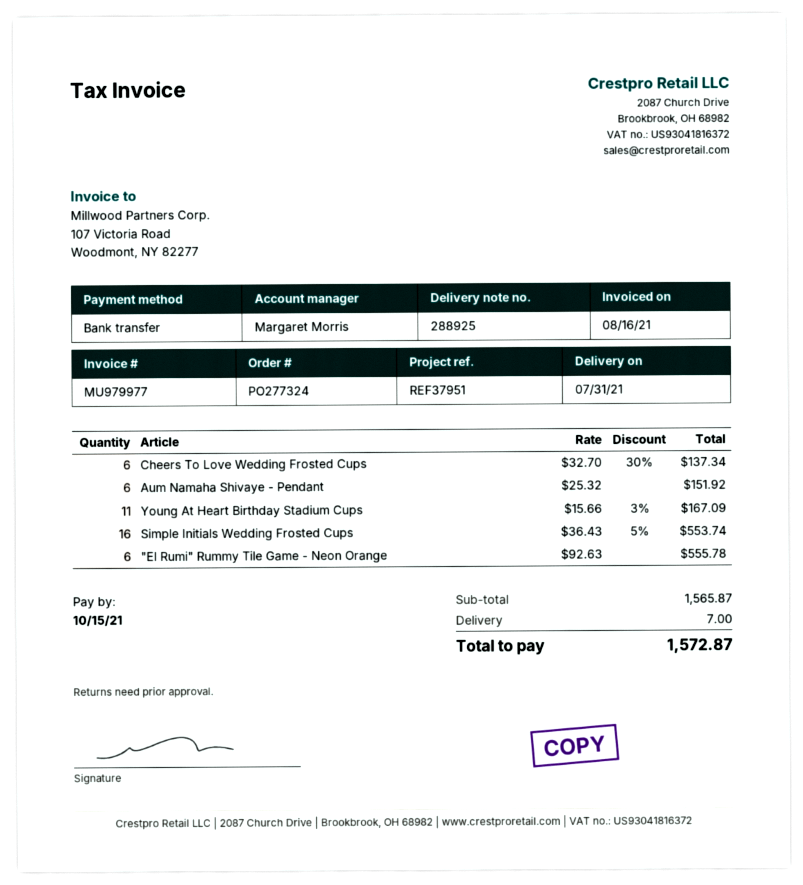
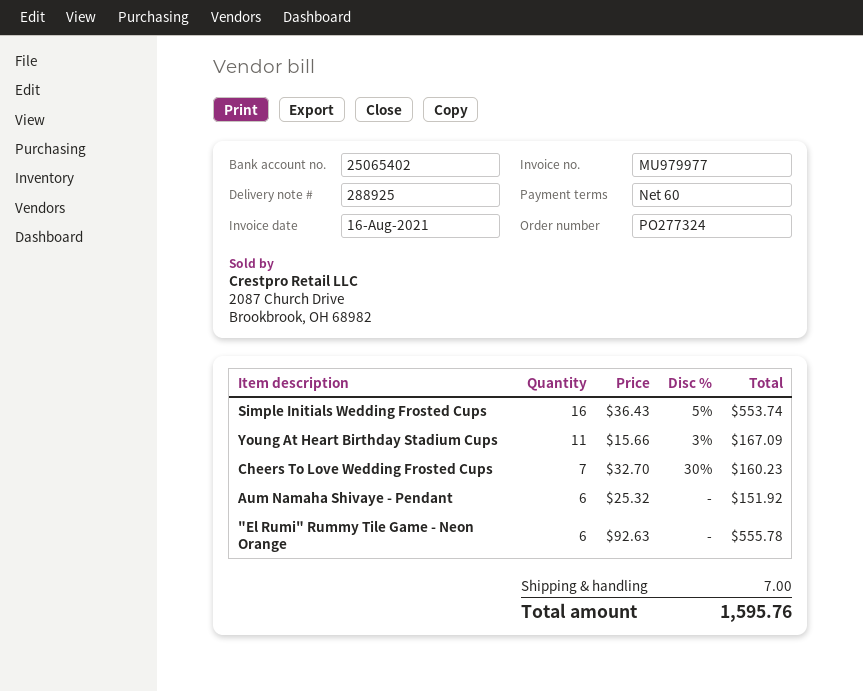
Cheers To Love Wedding Frosted Cups: 6 x 32.70 - 30% = 137.34 -> 7 x 32.70 - 30% = 160.23
total: 1572.87 -> 1595.76

